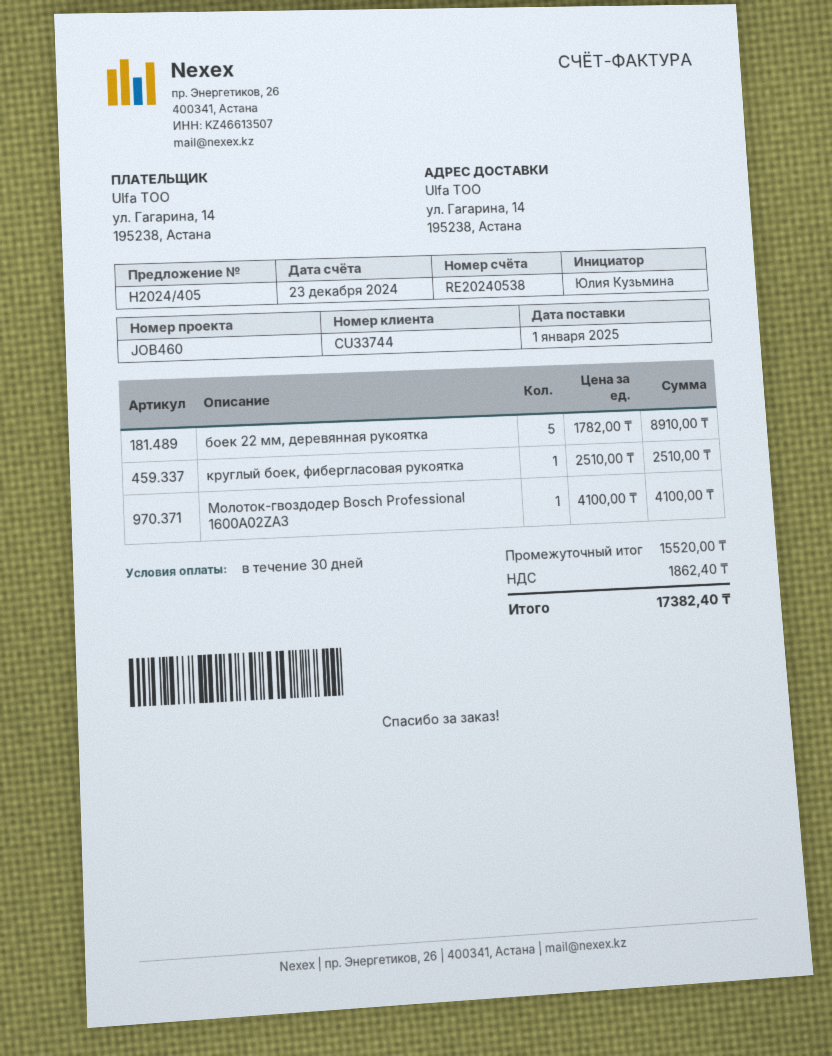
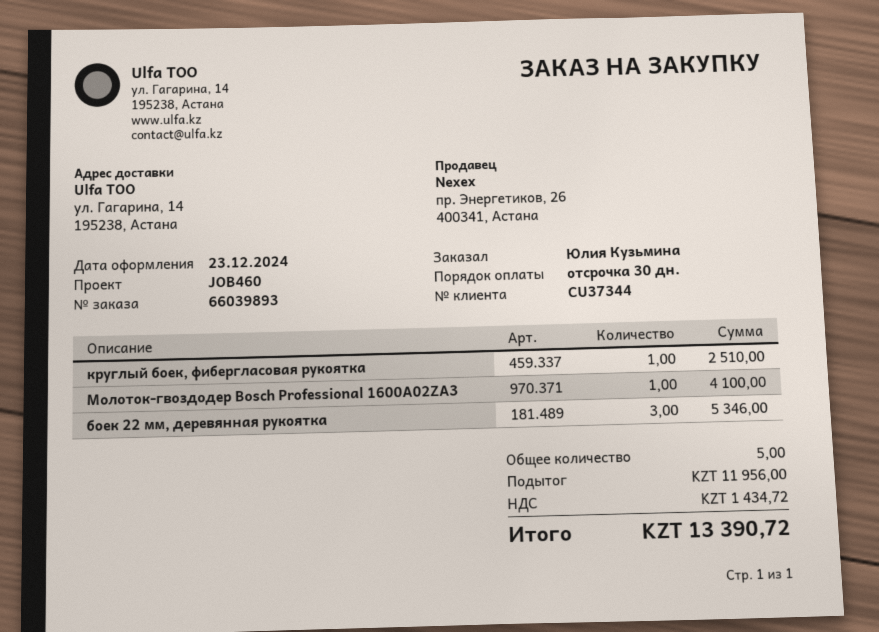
customer number: CU33744 -> CU37344
боек 22 мм, деревянная рукоятка: 5 for 8910.00 -> 3 for 5346.00
subtotal: 15520.00 -> 11956.00
tax: 1862.40 -> 1434.72
total: 17382.40 -> 13390.72

